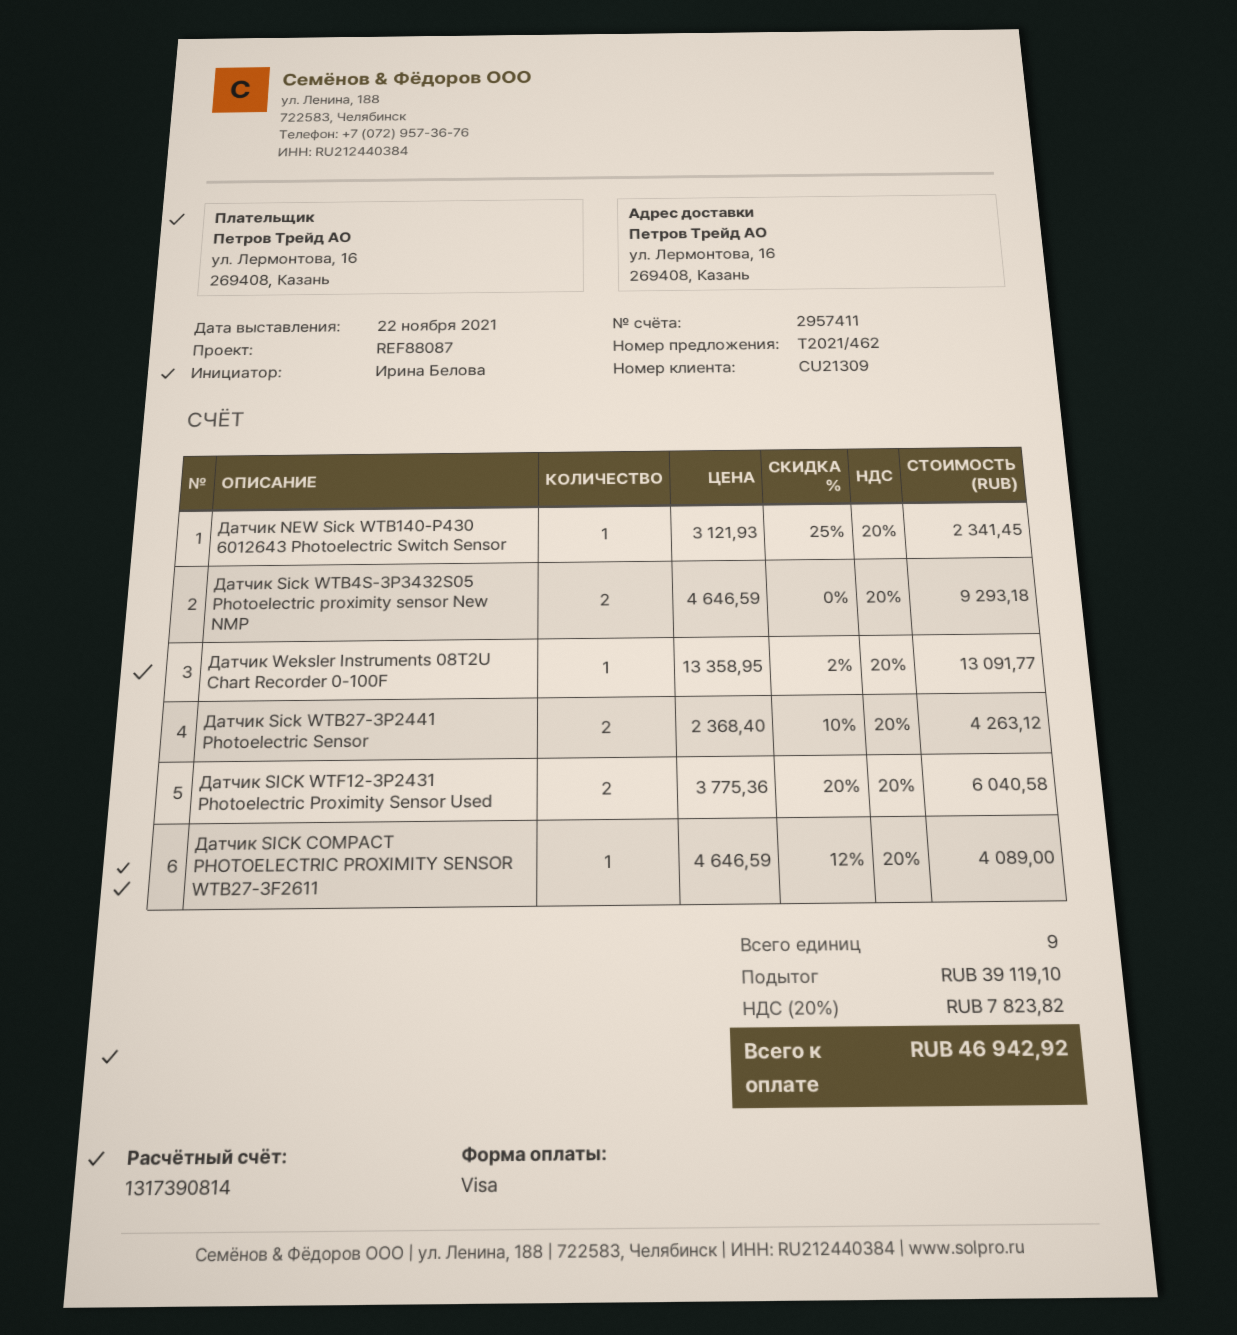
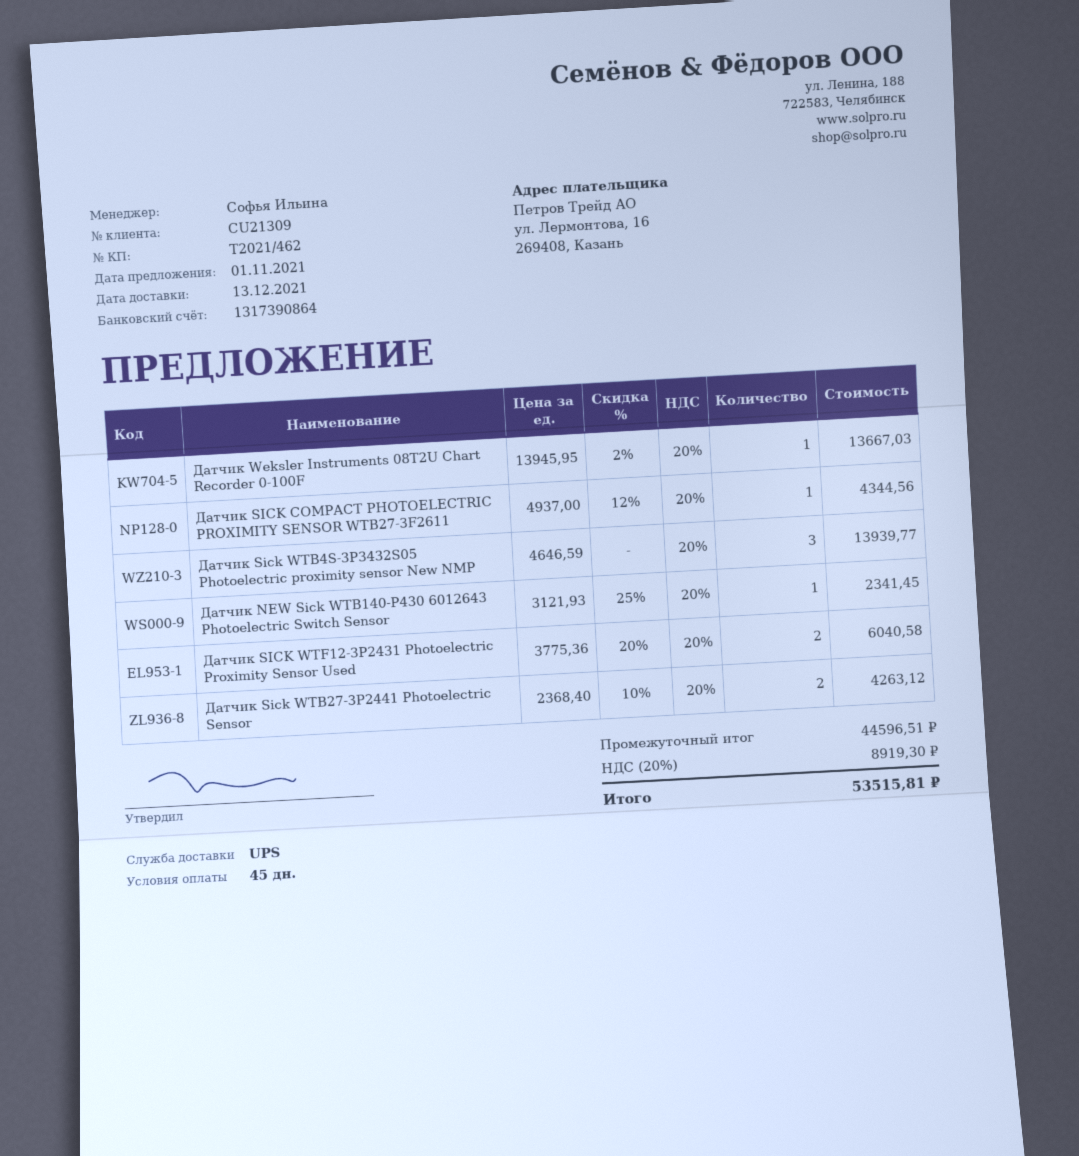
bank account: 1317390814 -> 1317390864
Датчик Sick WTB4S-3P3432S05 Photoelectric proximity sensor New NMP: 2 x 4646.59 = 9293.18 -> 3 x 4646.59 = 13939.77
Датчик Weksler Instruments 08T2U Chart Recorder 0-100F: 1 x 13358.95 - 2% = 13091.77 -> 1 x 13945.95 - 2% = 13667.03
Датчик SICK COMPACT PHOTOELECTRIC PROXIMITY SENSOR WTB27-3F2611: 1 x 4646.59 - 12% = 4089.00 -> 1 x 4937.00 - 12% = 4344.56
subtotal: 39119.10 -> 44596.51
tax: 20% = 7823.82 -> 20% = 8919.30
total: 46942.92 -> 53515.81

